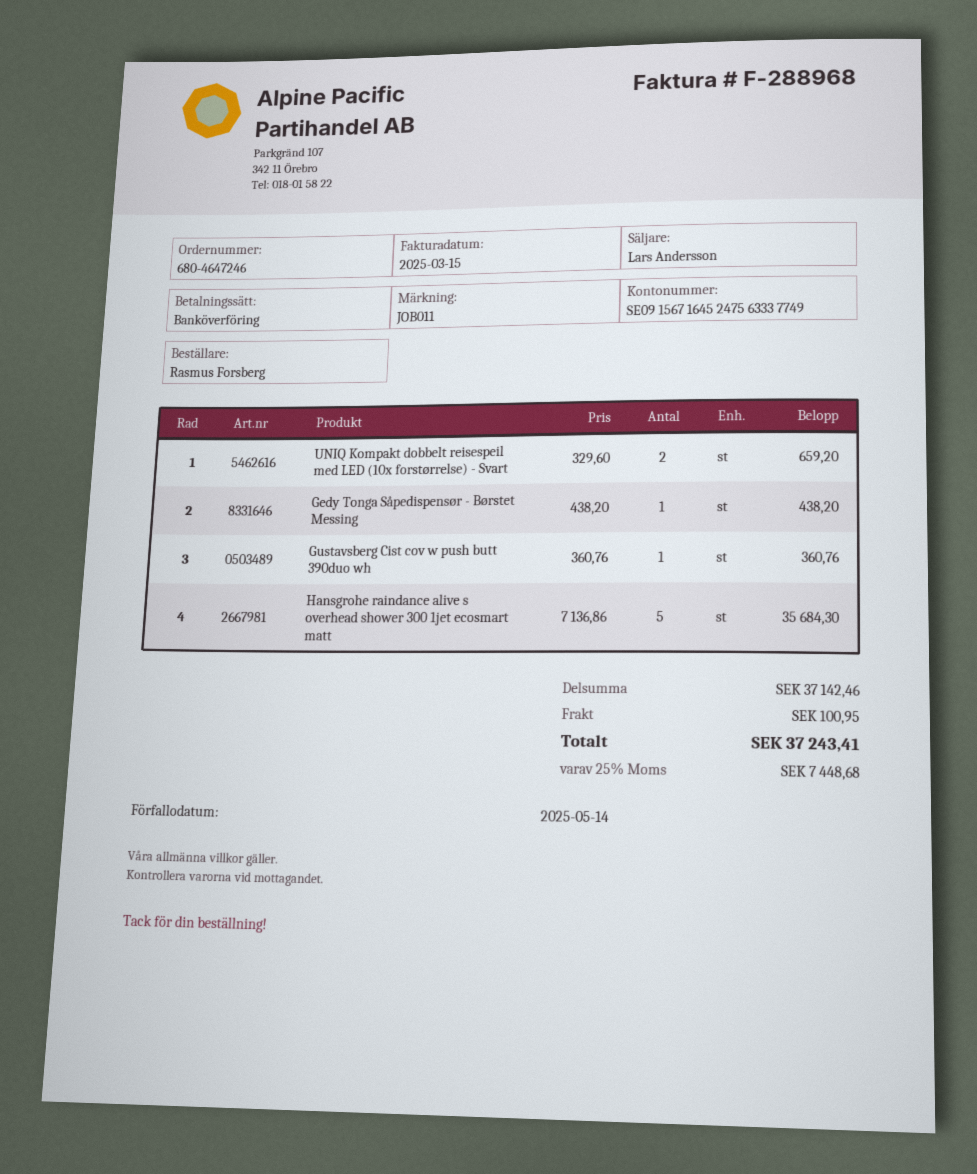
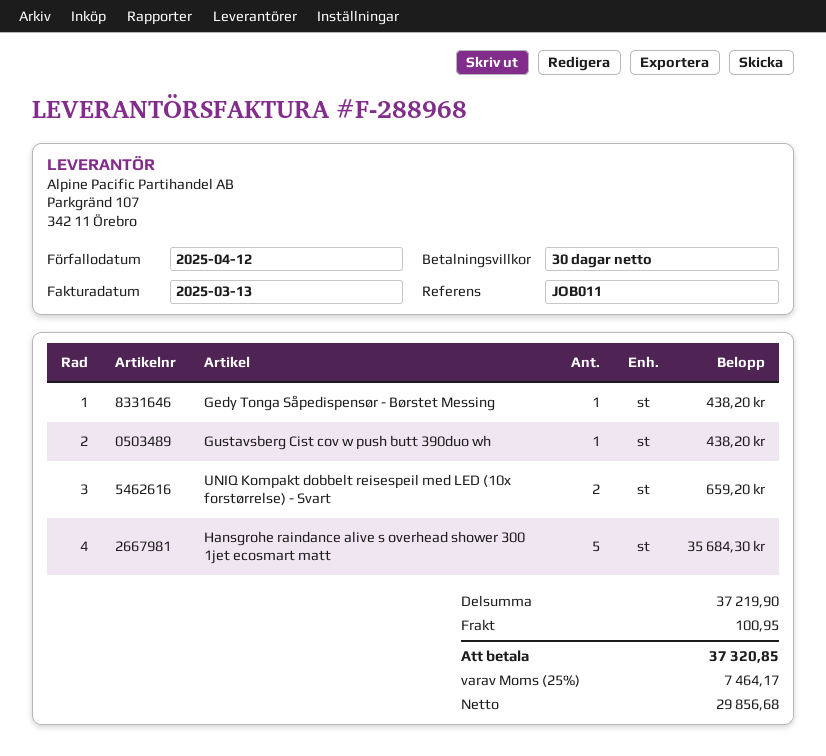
invoice date: 2025-03-15 -> 2025-03-13
due date: 2025-05-14 -> 2025-04-12
Gustavsberg Cist cov w push butt 390duo wh: 1 for 360.76 -> 1 for 438.20
subtotal: 37142.46 -> 37219.90
tax: 25% = 7448.68 -> 25% = 7464.17
total: 37243.41 -> 37320.85

